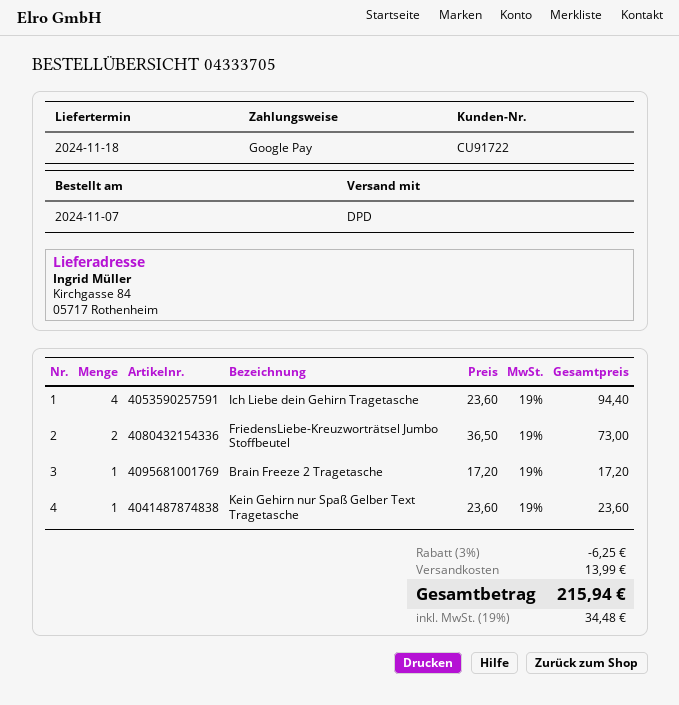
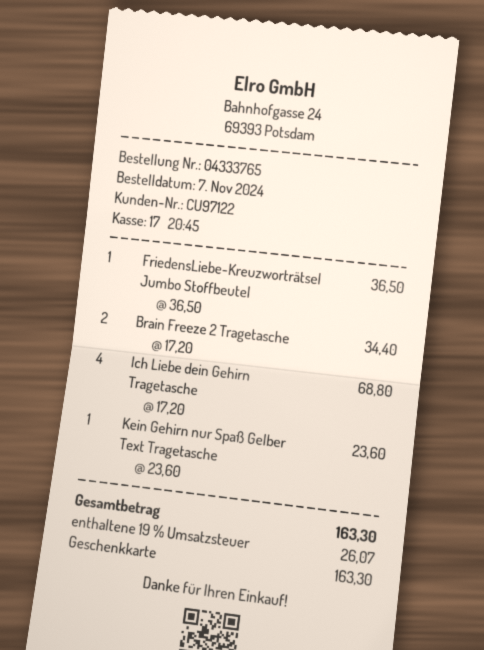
order number: 04333705 -> 04333765
customer number: CU91722 -> CU97122
payment method: Google Pay -> gift card
Ich Liebe dein Gehirn Tragetasche: 4 x 23.60 = 94.40 -> 4 x 17.20 = 68.80
FriedensLiebe-Kreuzworträtsel Jumbo Stoffbeutel: 2 x 36.50 = 73.00 -> 1 x 36.50 = 36.50
Brain Freeze 2 Tragetasche: 1 x 17.20 = 17.20 -> 2 x 17.20 = 34.40
discount: 3% = 6.25 -> none
shipping: 13.99 -> none
tax: 19% = 34.48 -> 19% = 26.07
total: 215.94 -> 163.30

